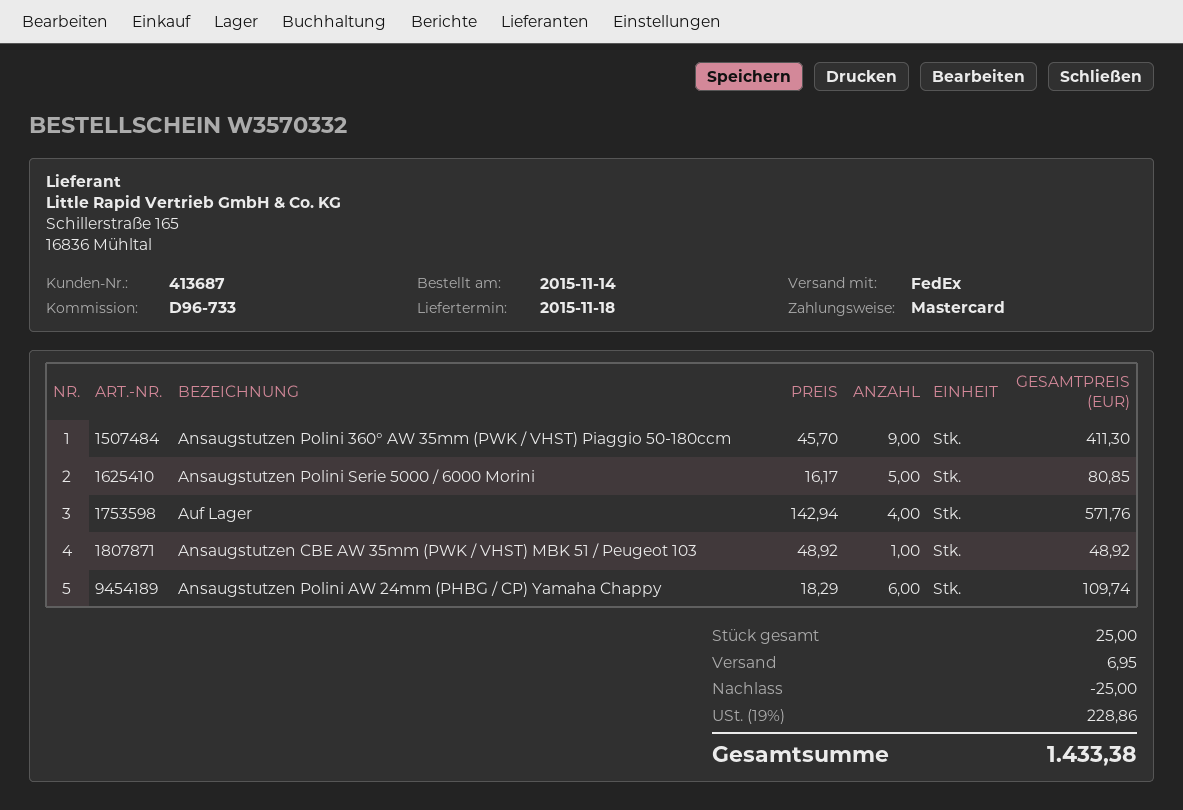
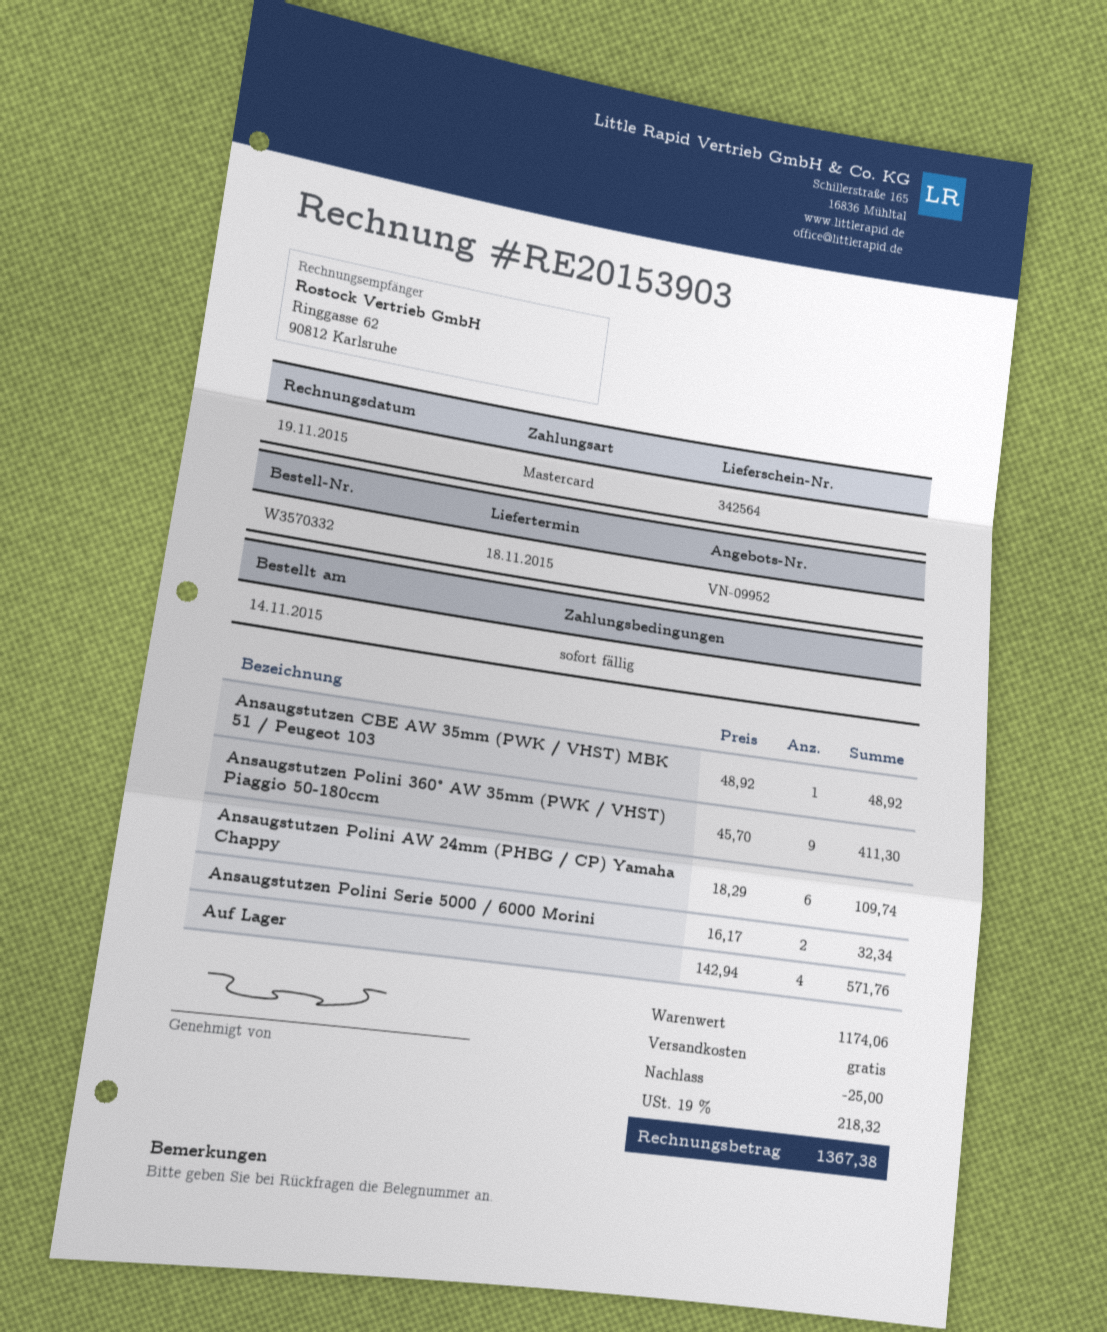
Ansaugstutzen Polini Serie 5000 / 6000 Morini: 5 x 16.17 = 80.85 -> 2 x 16.17 = 32.34
shipping: 6.95 -> 0.00
tax: 19% = 228.86 -> 19% = 218.32
total: 1433.38 -> 1367.38

